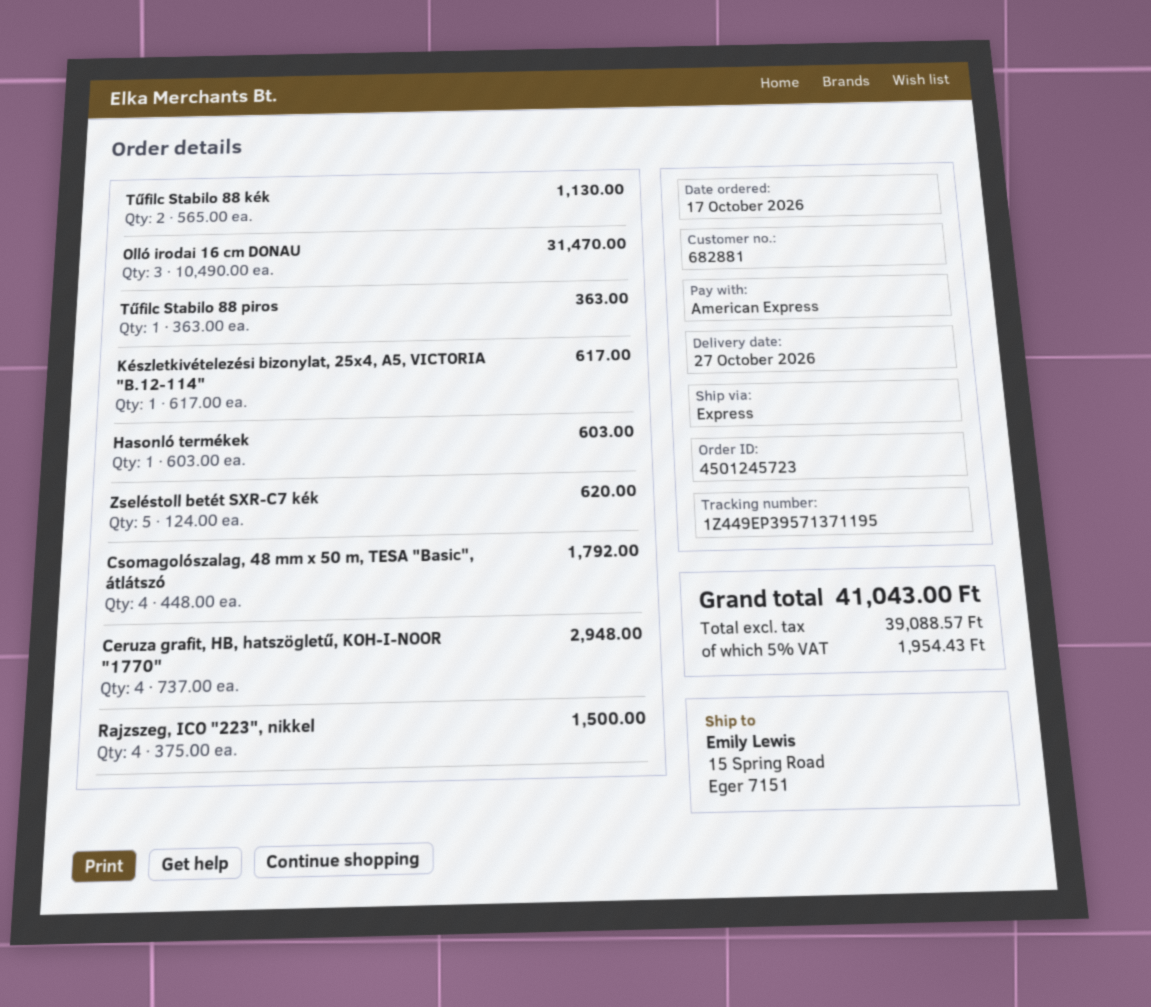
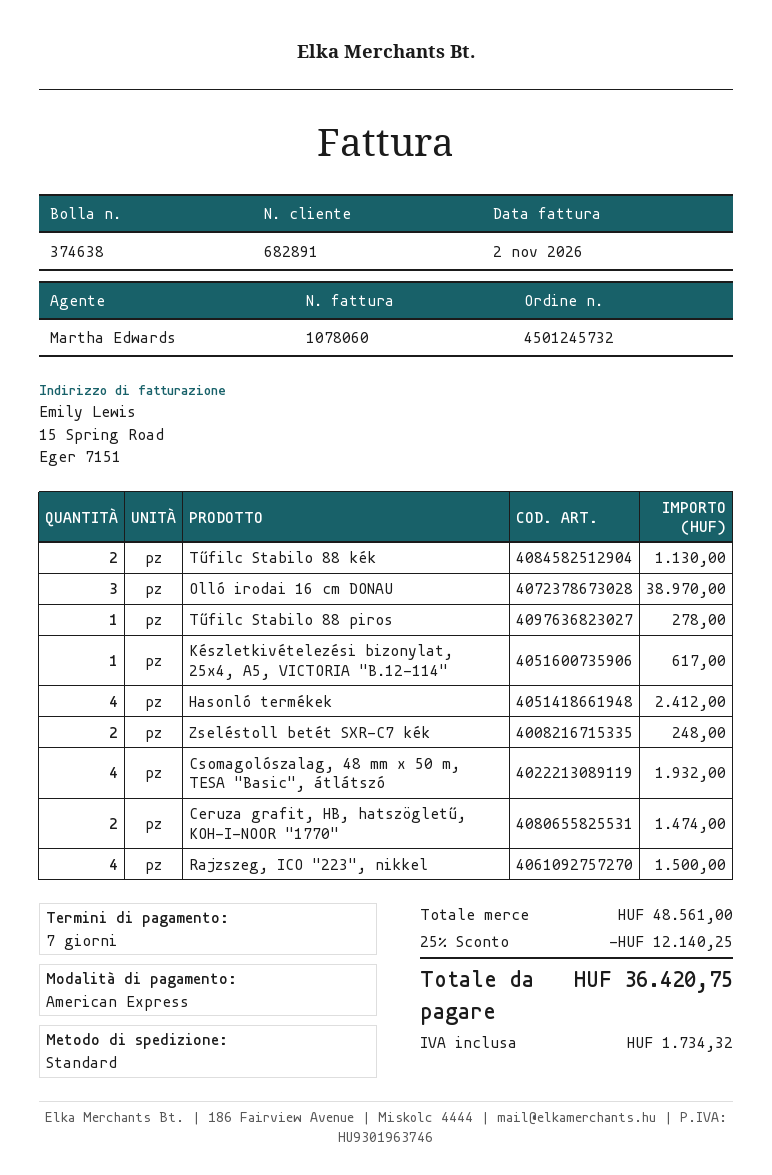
order number: 4501245723 -> 4501245732
customer number: 682881 -> 682891
shipping method: express -> standard
Olló irodai 16 cm DONAU: 3 for 31470.00 -> 3 for 38970.00
Tűfilc Stabilo 88 piros: 1 for 363.00 -> 1 for 278.00
Hasonló termékek: 1 for 603.00 -> 4 for 2412.00
Zseléstoll betét SXR-C7 kék: 5 for 620.00 -> 2 for 248.00
Csomagolószalag, 48 mm x 50 m, TESA "Basic", átlátszó: 4 for 1792.00 -> 4 for 1932.00
Ceruza grafit, HB, hatszögletű, KOH-I-NOOR "1770": 4 for 2948.00 -> 2 for 1474.00
discount: none -> 25% = 12140.25
tax: 1954.43 -> 1734.32
total: 41043.00 -> 36420.75

